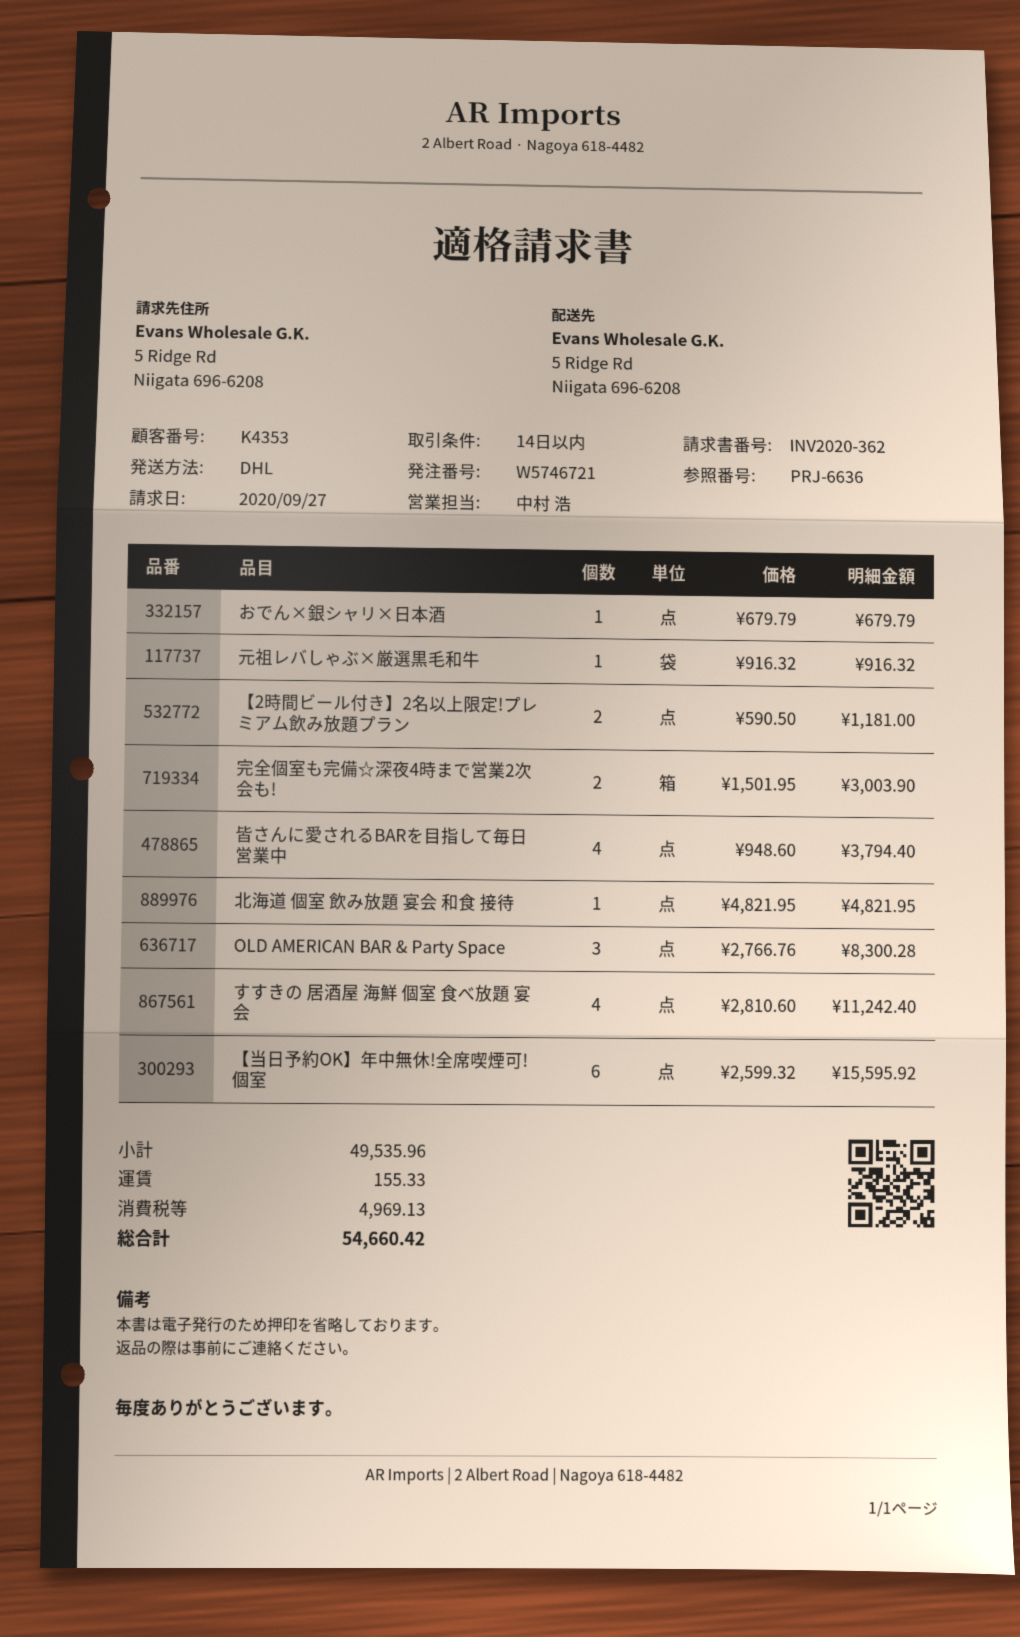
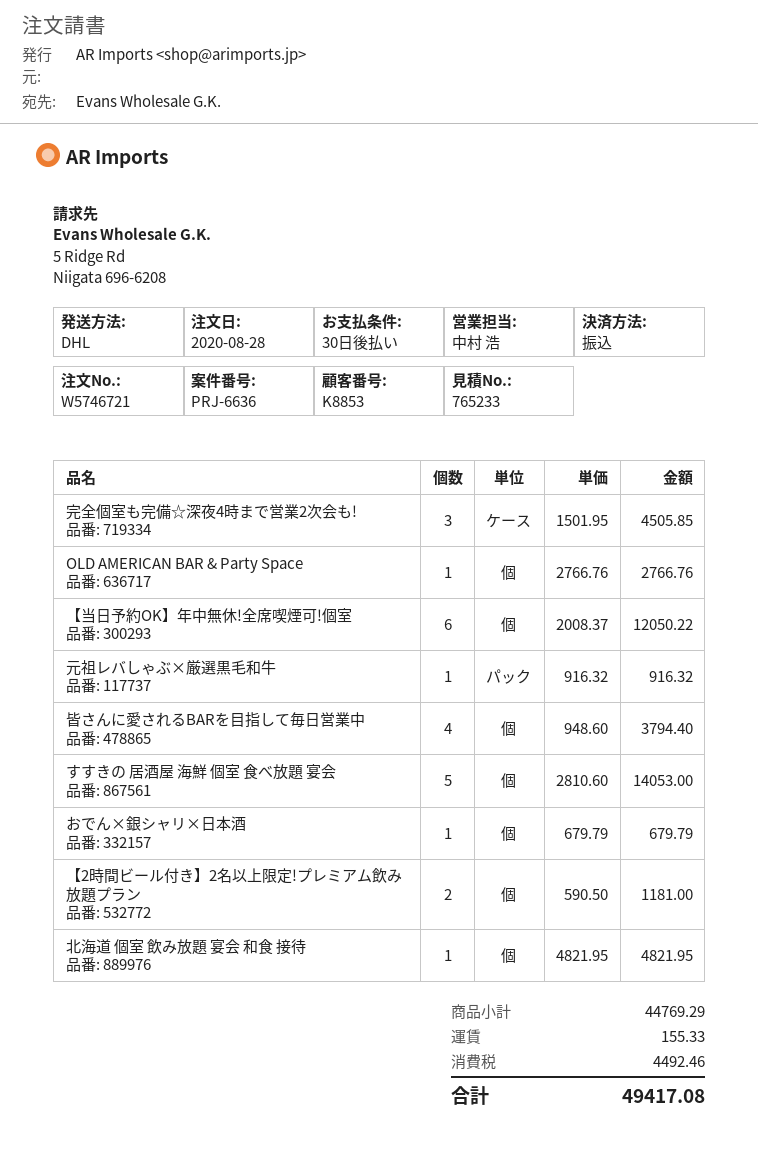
payment terms: 14 days -> 30 days
customer number: K4353 -> K8853
完全個室も完備☆深夜4時まで営業2次会も!: 2 x 1501.95 = 3003.90 -> 3 x 1501.95 = 4505.85
OLD AMERICAN BAR & Party Space: 3 x 2766.76 = 8300.28 -> 1 x 2766.76 = 2766.76
すすきの 居酒屋 海鮮 個室 食べ放題 宴会: 4 x 2810.60 = 11242.40 -> 5 x 2810.60 = 14053.00
【当日予約OK】年中無休!全席喫煙可!個室: 6 x 2599.32 = 15595.92 -> 6 x 2008.37 = 12050.22
subtotal: 49535.96 -> 44769.29
tax: 4969.13 -> 4492.46
total: 54660.42 -> 49417.08

